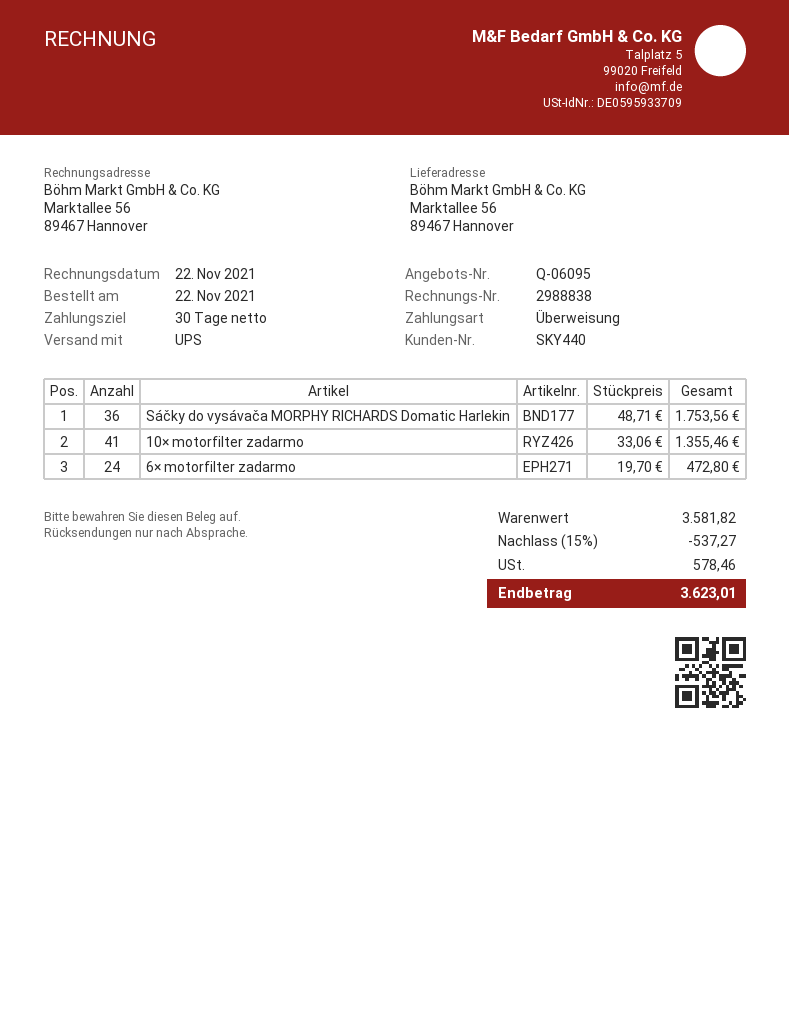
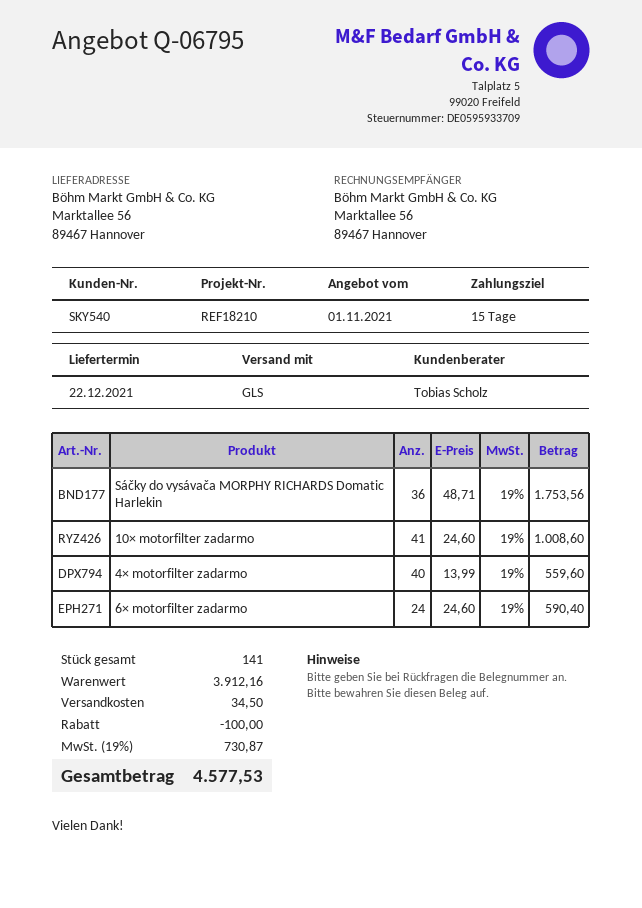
quote number: Q-06095 -> Q-06795
payment terms: 30 days -> 15 days
customer number: SKY440 -> SKY540
shipping method: UPS -> GLS
10× motorfilter zadarmo: 41 x 33.06 = 1355.46 -> 41 x 24.60 = 1008.60
6× motorfilter zadarmo: 24 x 19.70 = 472.80 -> 24 x 24.60 = 590.40
4× motorfilter zadarmo: none -> 40 x 13.99 = 559.60
subtotal: 3581.82 -> 3912.16
discount: 537.27 -> 100.00
shipping: none -> 34.50
tax: 578.46 -> 730.87
total: 3623.01 -> 4577.53

